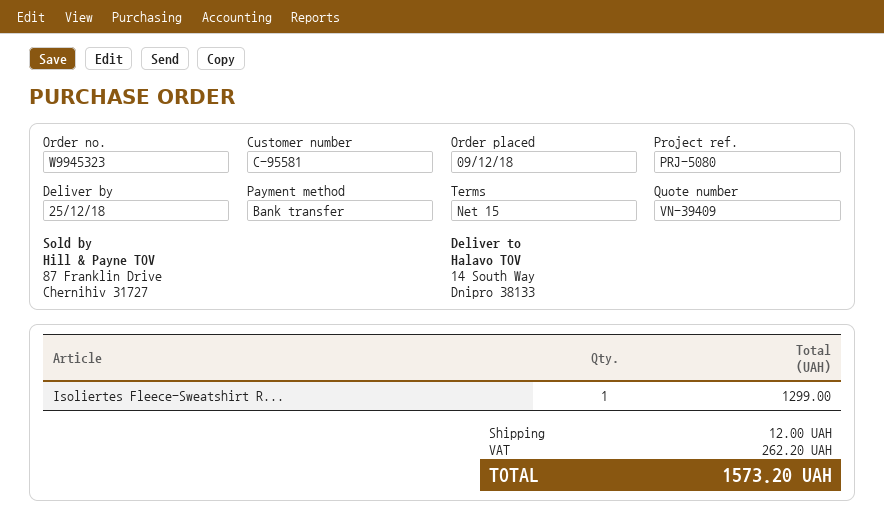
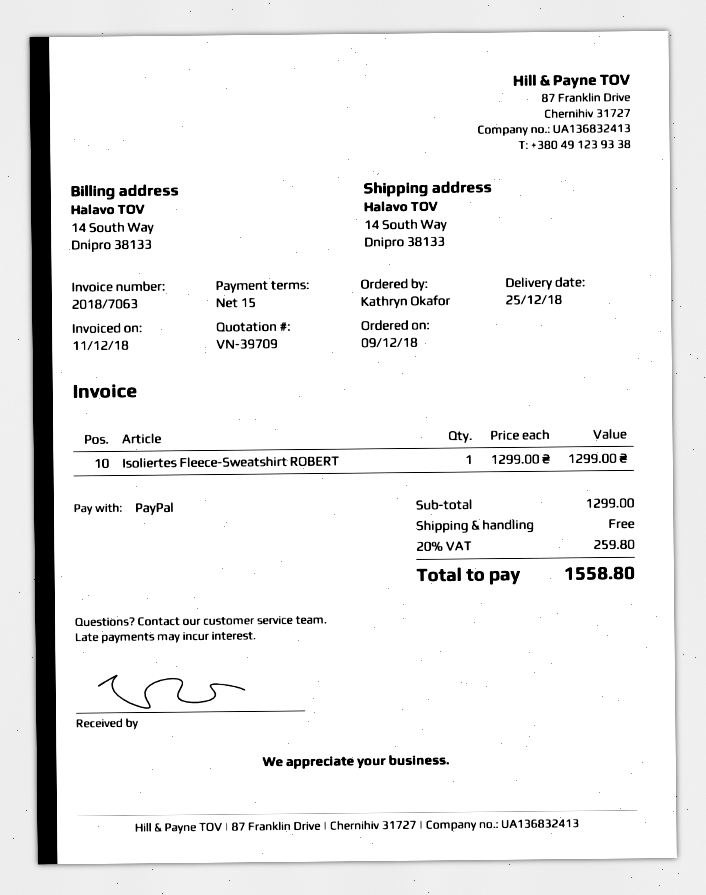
quote number: VN-39409 -> VN-39709
payment method: bank transfer -> PayPal
shipping: 12.00 -> 0.00
tax: 262.20 -> 259.80
total: 1573.20 -> 1558.80

